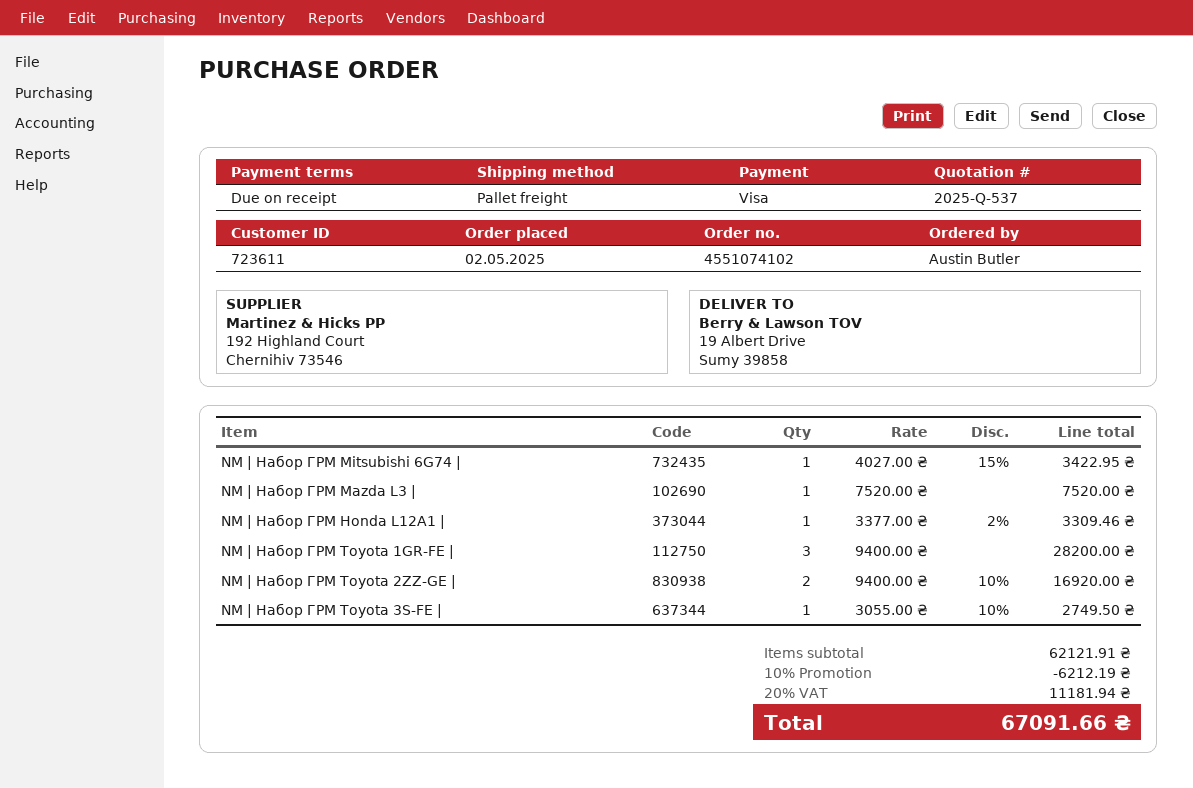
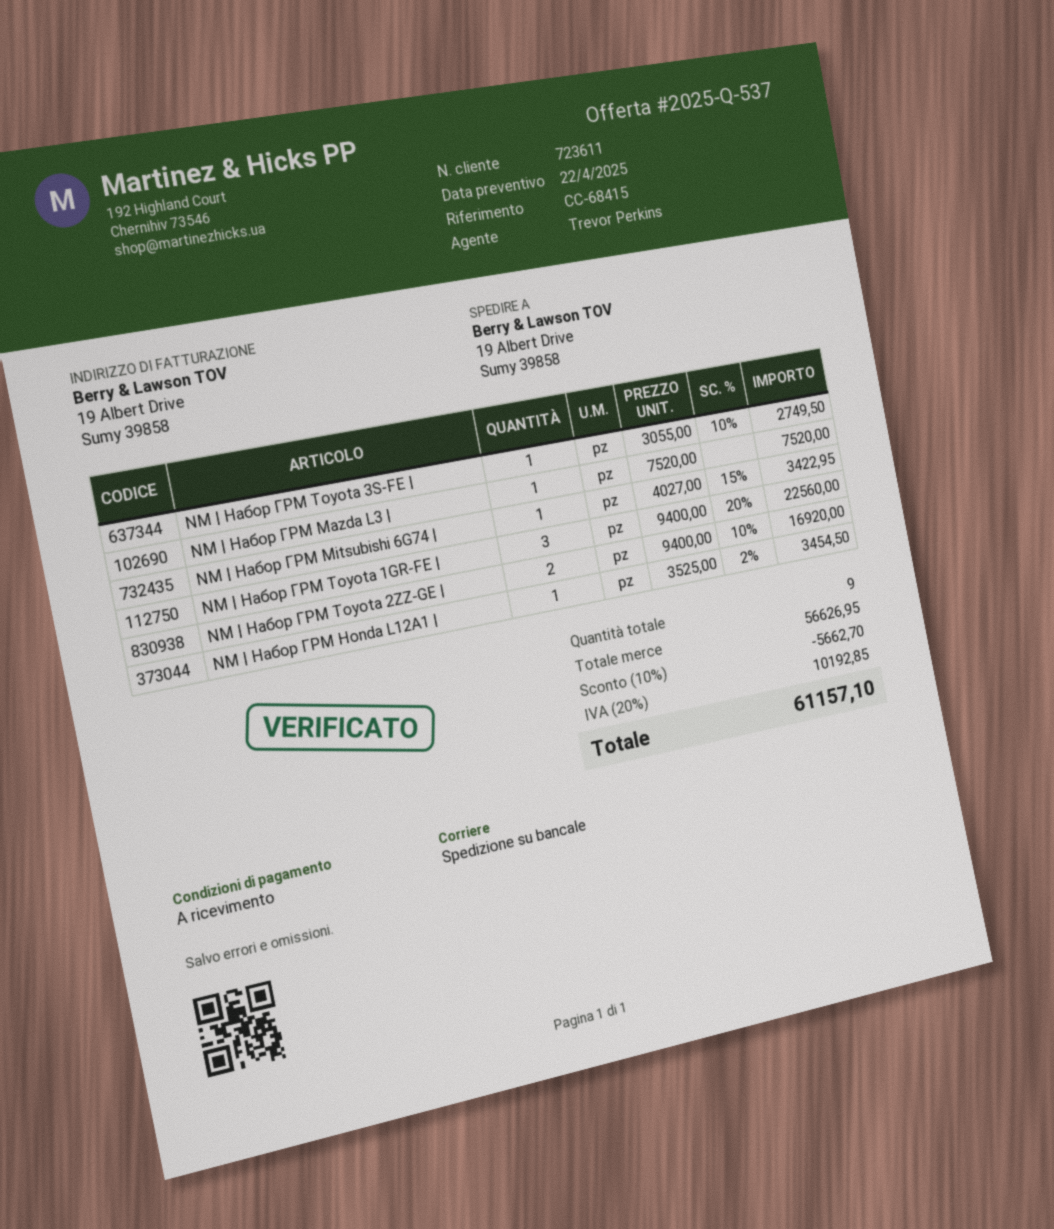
NM | Набор ГРМ Honda L12A1 |: 1 x 3377.00 - 2% = 3309.46 -> 1 x 3525.00 - 2% = 3454.50
NM | Набор ГРМ Toyota 1GR-FE |: 3 x 9400.00 = 28200.00 -> 3 x 9400.00 - 20% = 22560.00
subtotal: 62121.91 -> 56626.95
discount: 10% = 6212.19 -> 10% = 5662.70
tax: 20% = 11181.94 -> 20% = 10192.85
total: 67091.66 -> 61157.10

